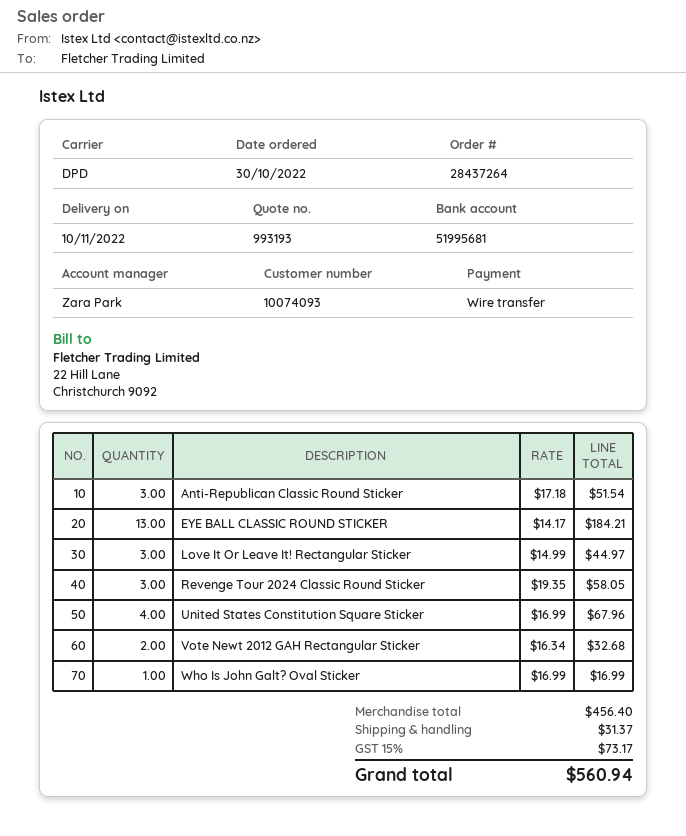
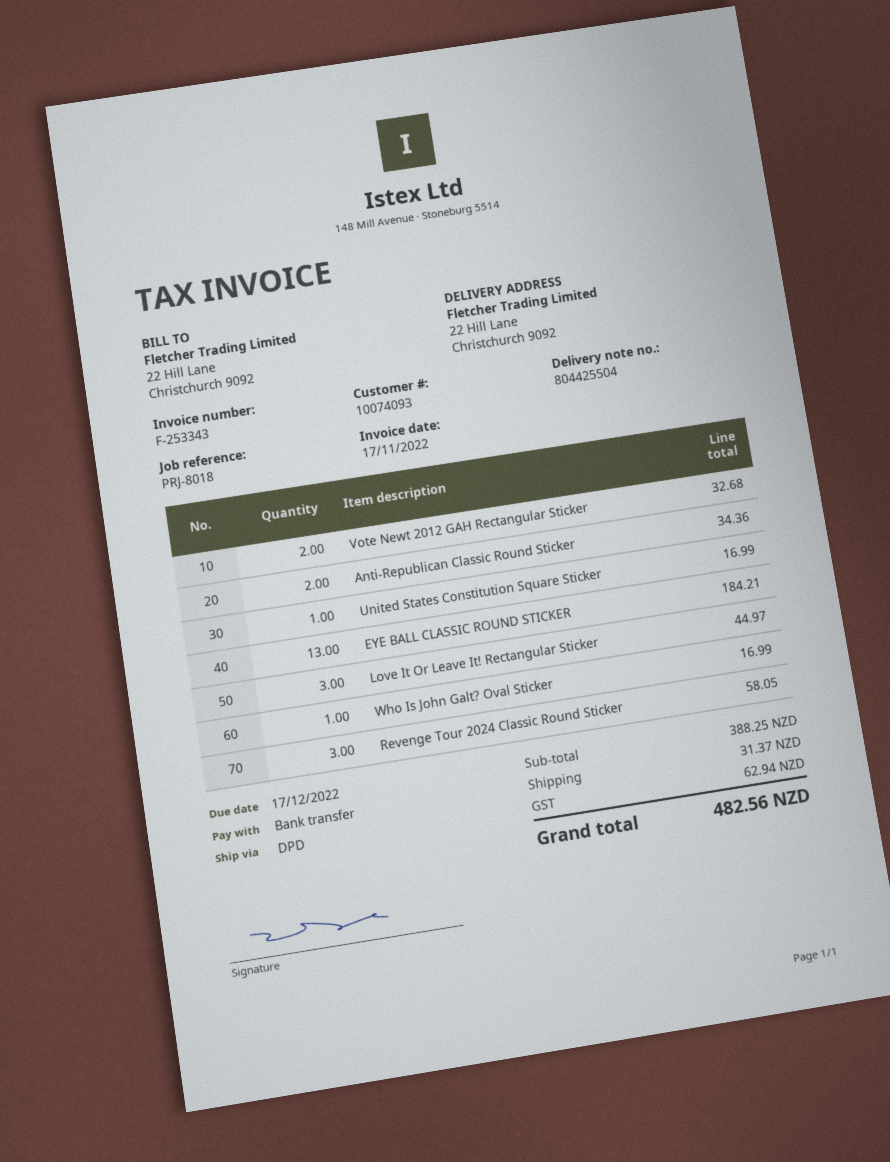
Anti-Republican Classic Round Sticker: 3 for 51.54 -> 2 for 34.36
United States Constitution Square Sticker: 4 for 67.96 -> 1 for 16.99
subtotal: 456.40 -> 388.25
tax: 73.17 -> 62.94
total: 560.94 -> 482.56

